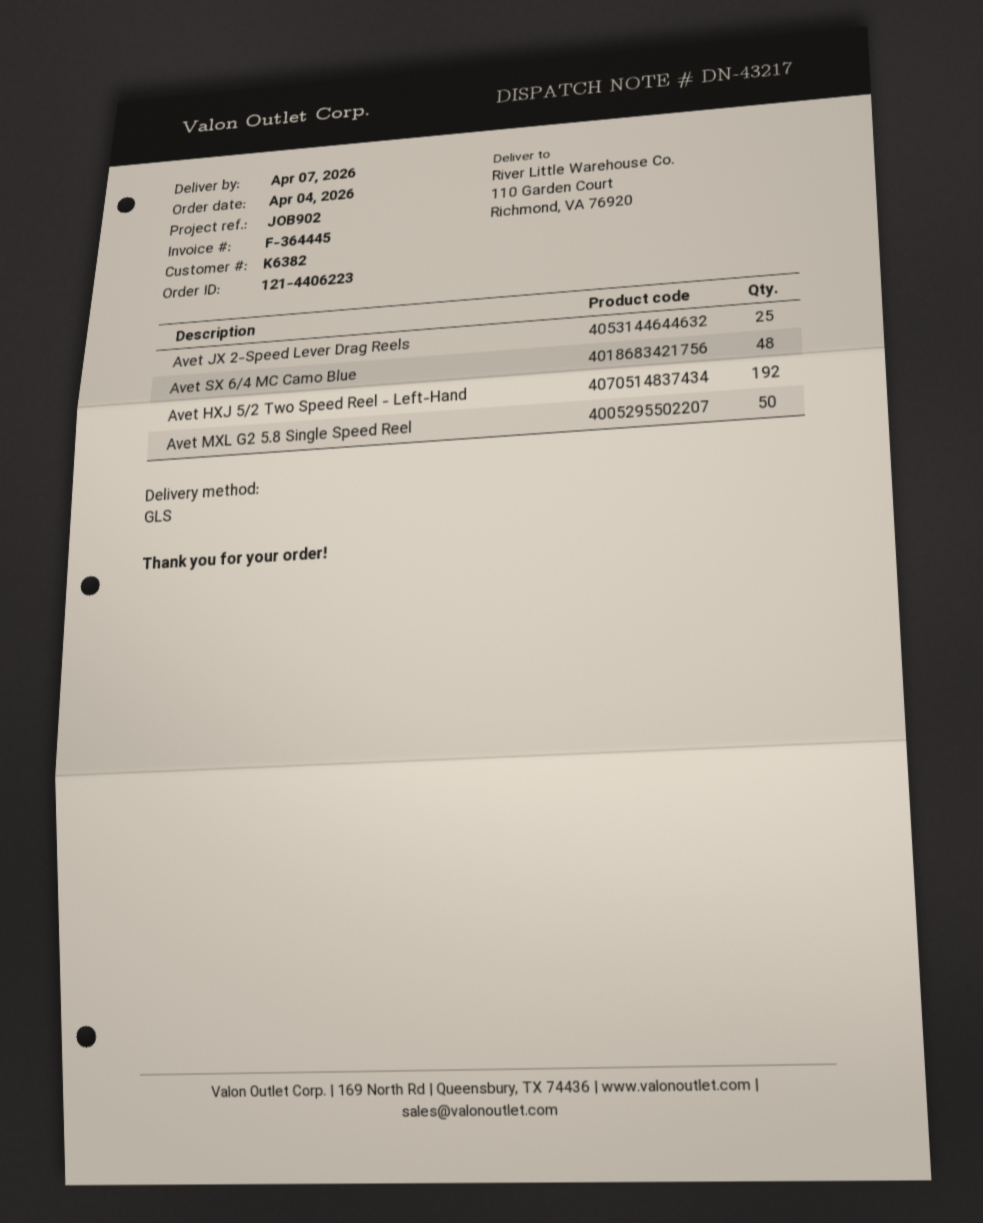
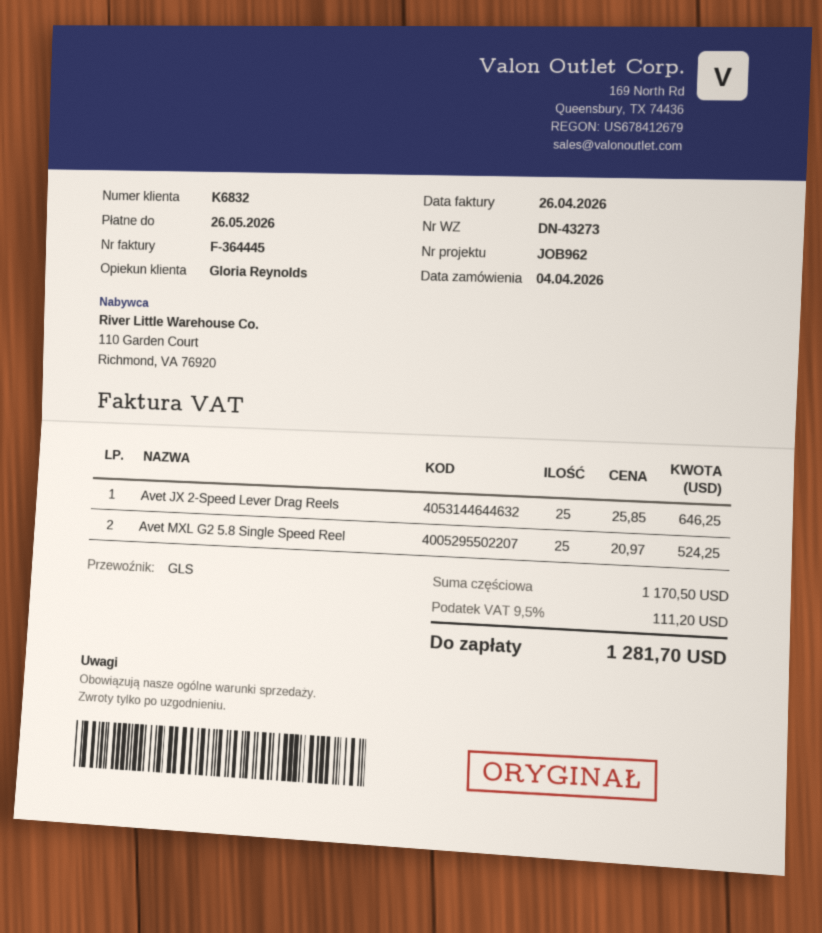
delivery note number: DN-43217 -> DN-43273
customer number: K6382 -> K6832
reference: JOB902 -> JOB962
Avet SX 6/4 MC Camo Blue: 48 -> none
Avet HXJ 5/2 Two Speed Reel - Left-Hand: 192 -> none
Avet MXL G2 5.8 Single Speed Reel: 50 -> 25

